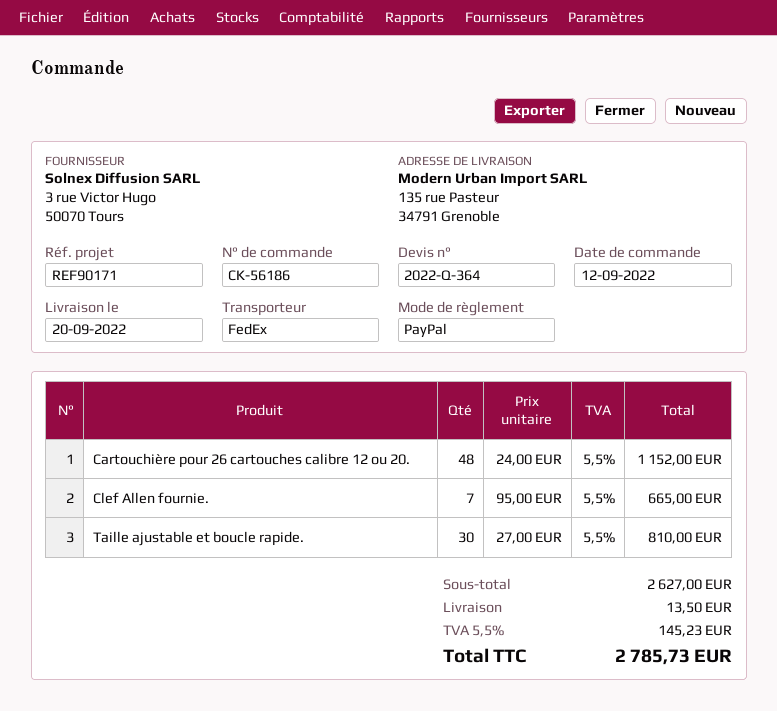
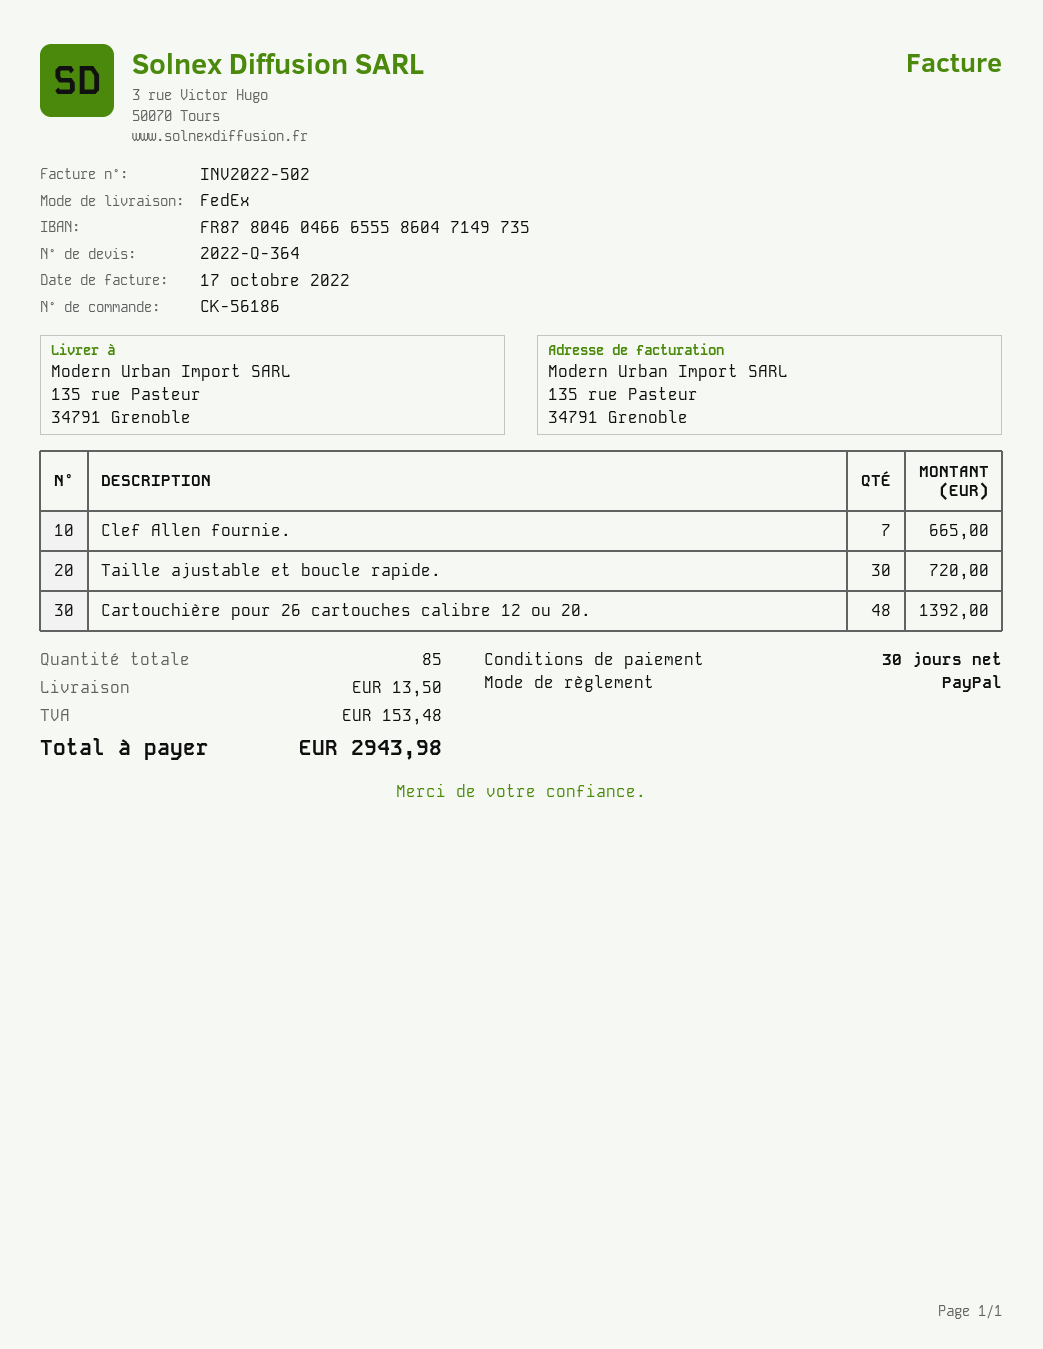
Cartouchière pour 26 cartouches calibre 12 ou 20.: 48 for 1152.00 -> 48 for 1392.00
Taille ajustable et boucle rapide.: 30 for 810.00 -> 30 for 720.00
tax: 145.23 -> 153.48
total: 2785.73 -> 2943.98

